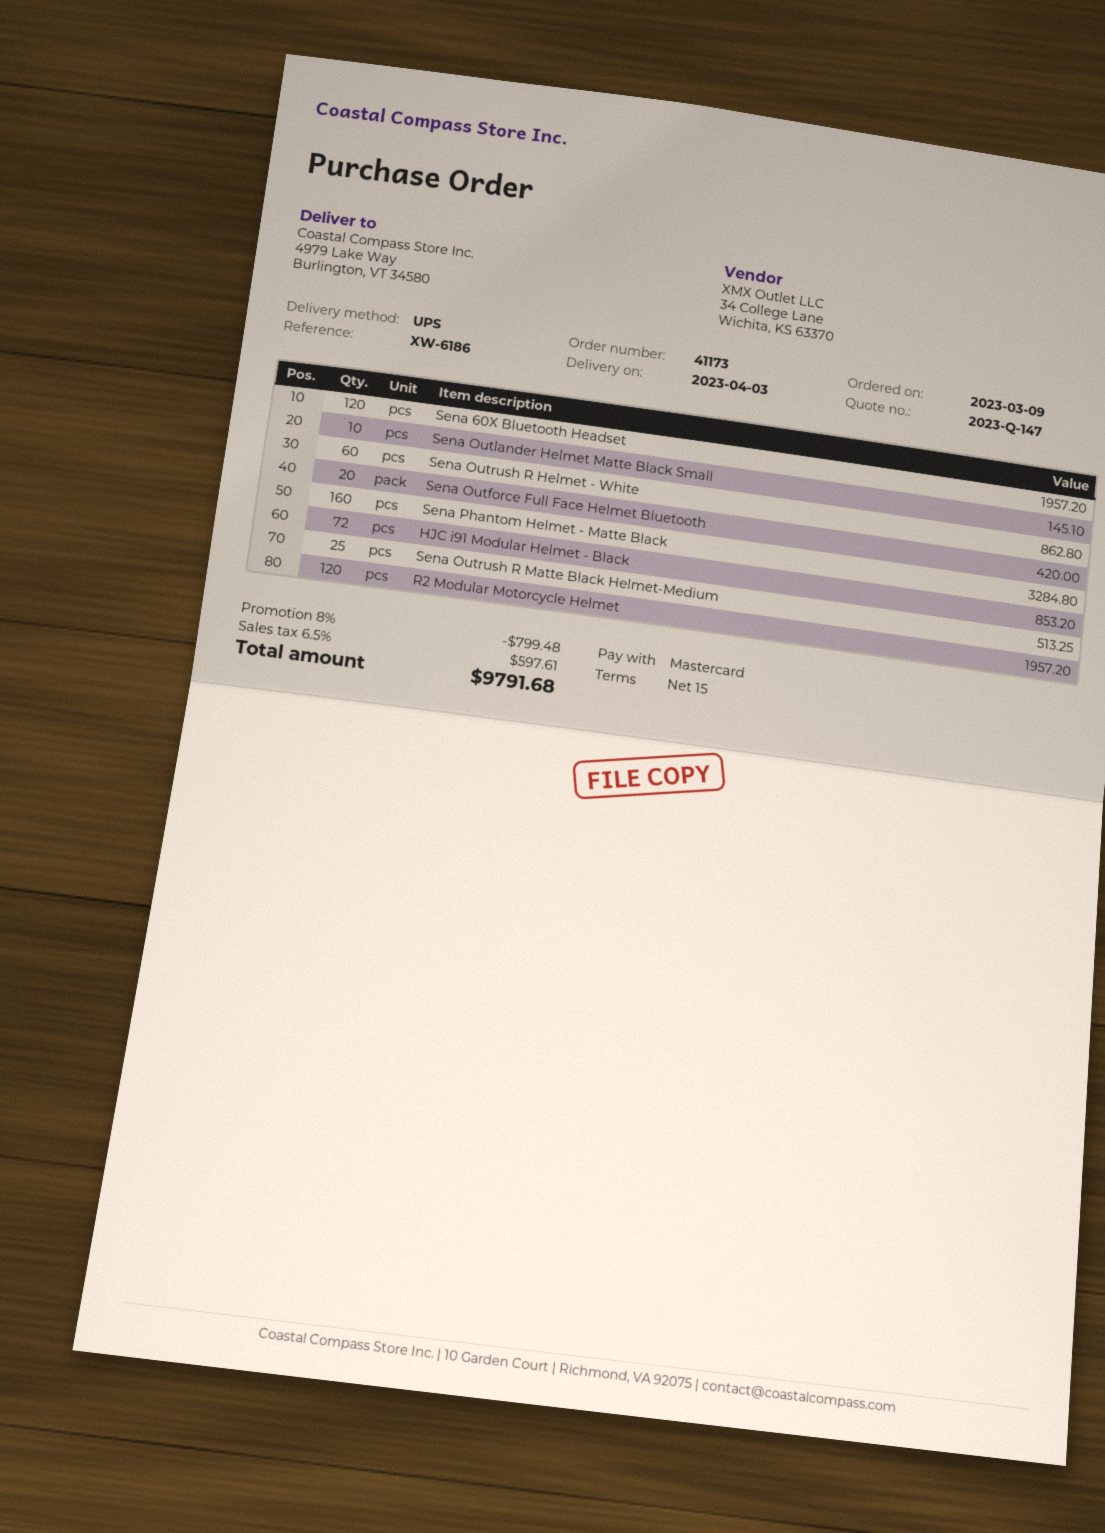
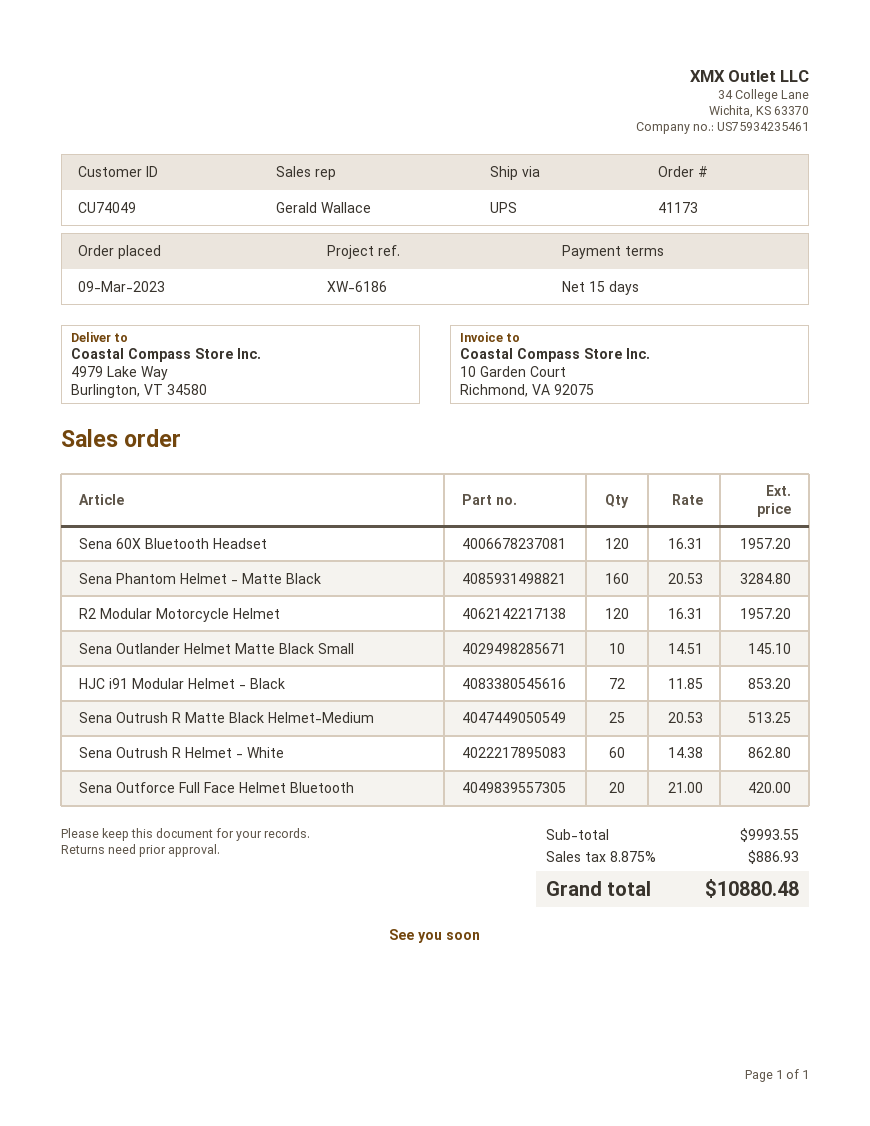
discount: 8% = 799.48 -> none
tax: 6.5% = 597.61 -> 8.875% = 886.93
total: 9791.68 -> 10880.48

